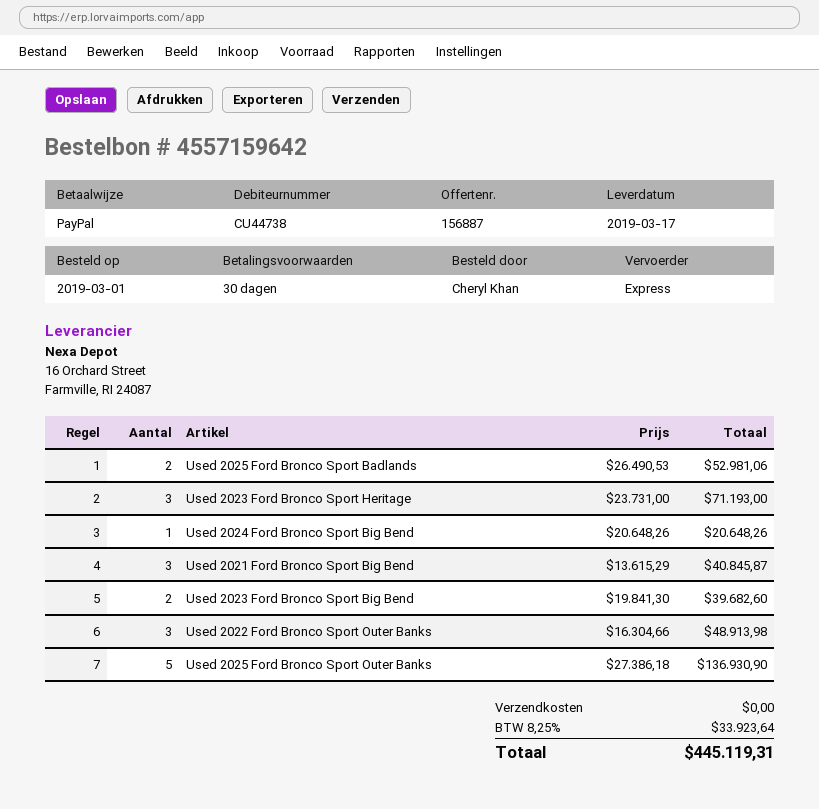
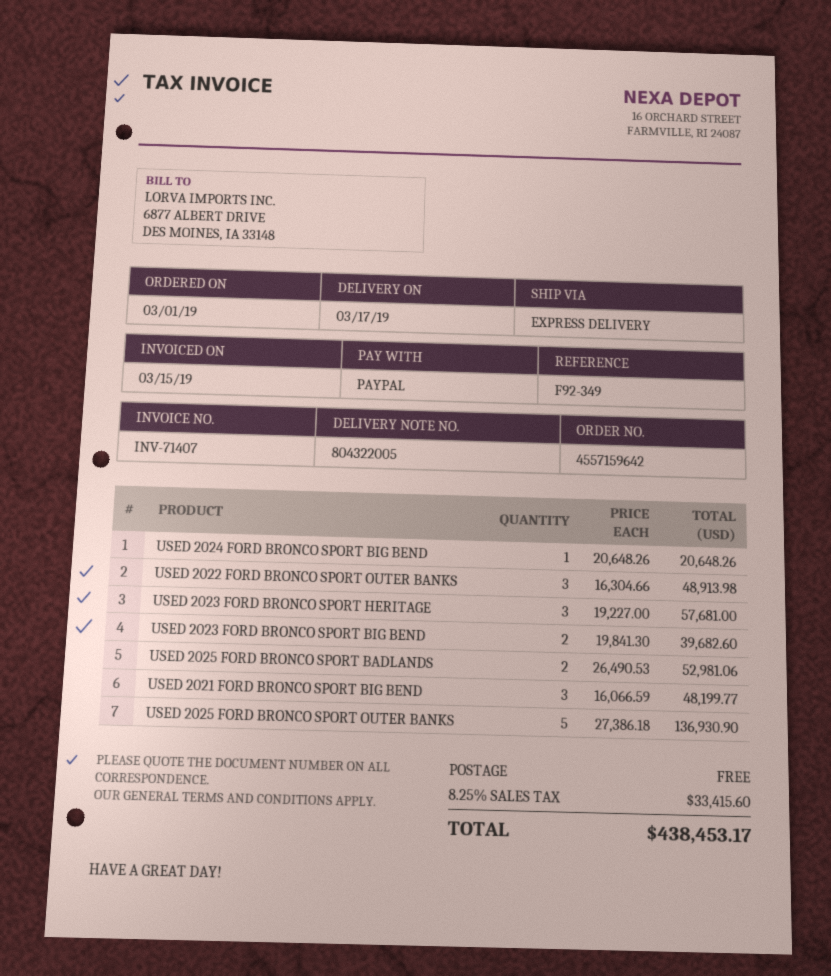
Used 2023 Ford Bronco Sport Heritage: 3 x 23731.00 = 71193.00 -> 3 x 19227.00 = 57681.00
Used 2021 Ford Bronco Sport Big Bend: 3 x 13615.29 = 40845.87 -> 3 x 16066.59 = 48199.77
tax: 8.25% = 33923.64 -> 8.25% = 33415.60
total: 445119.31 -> 438453.17

